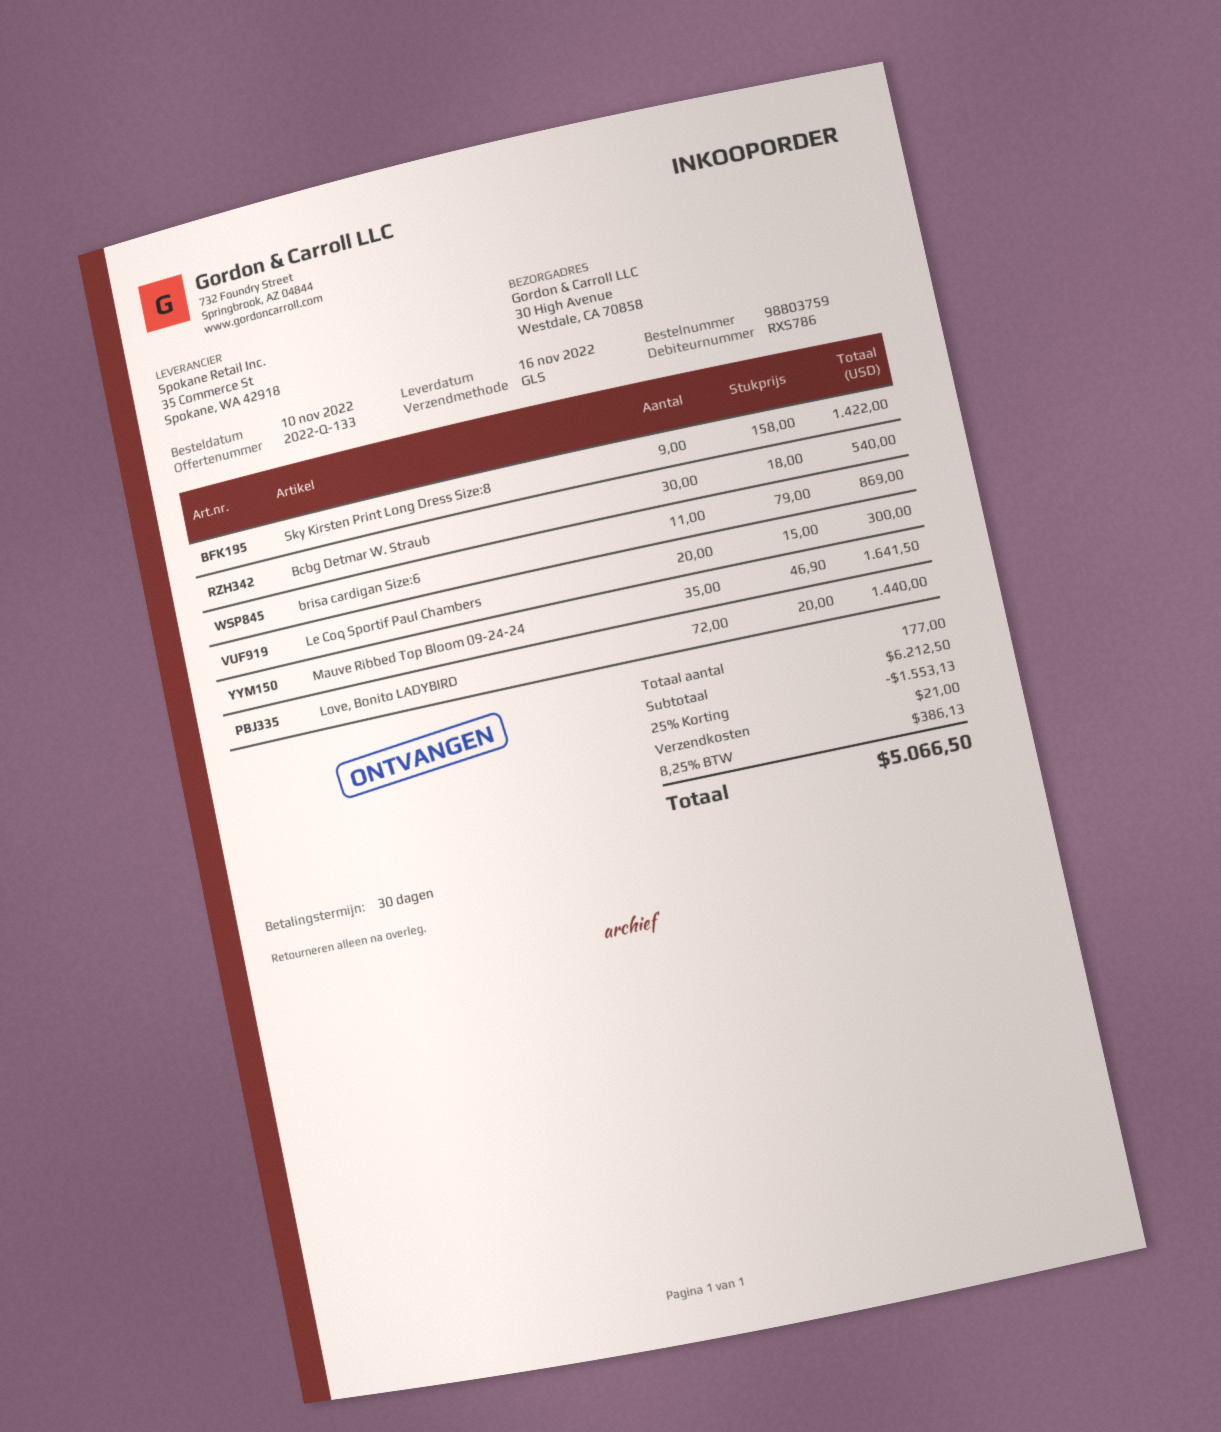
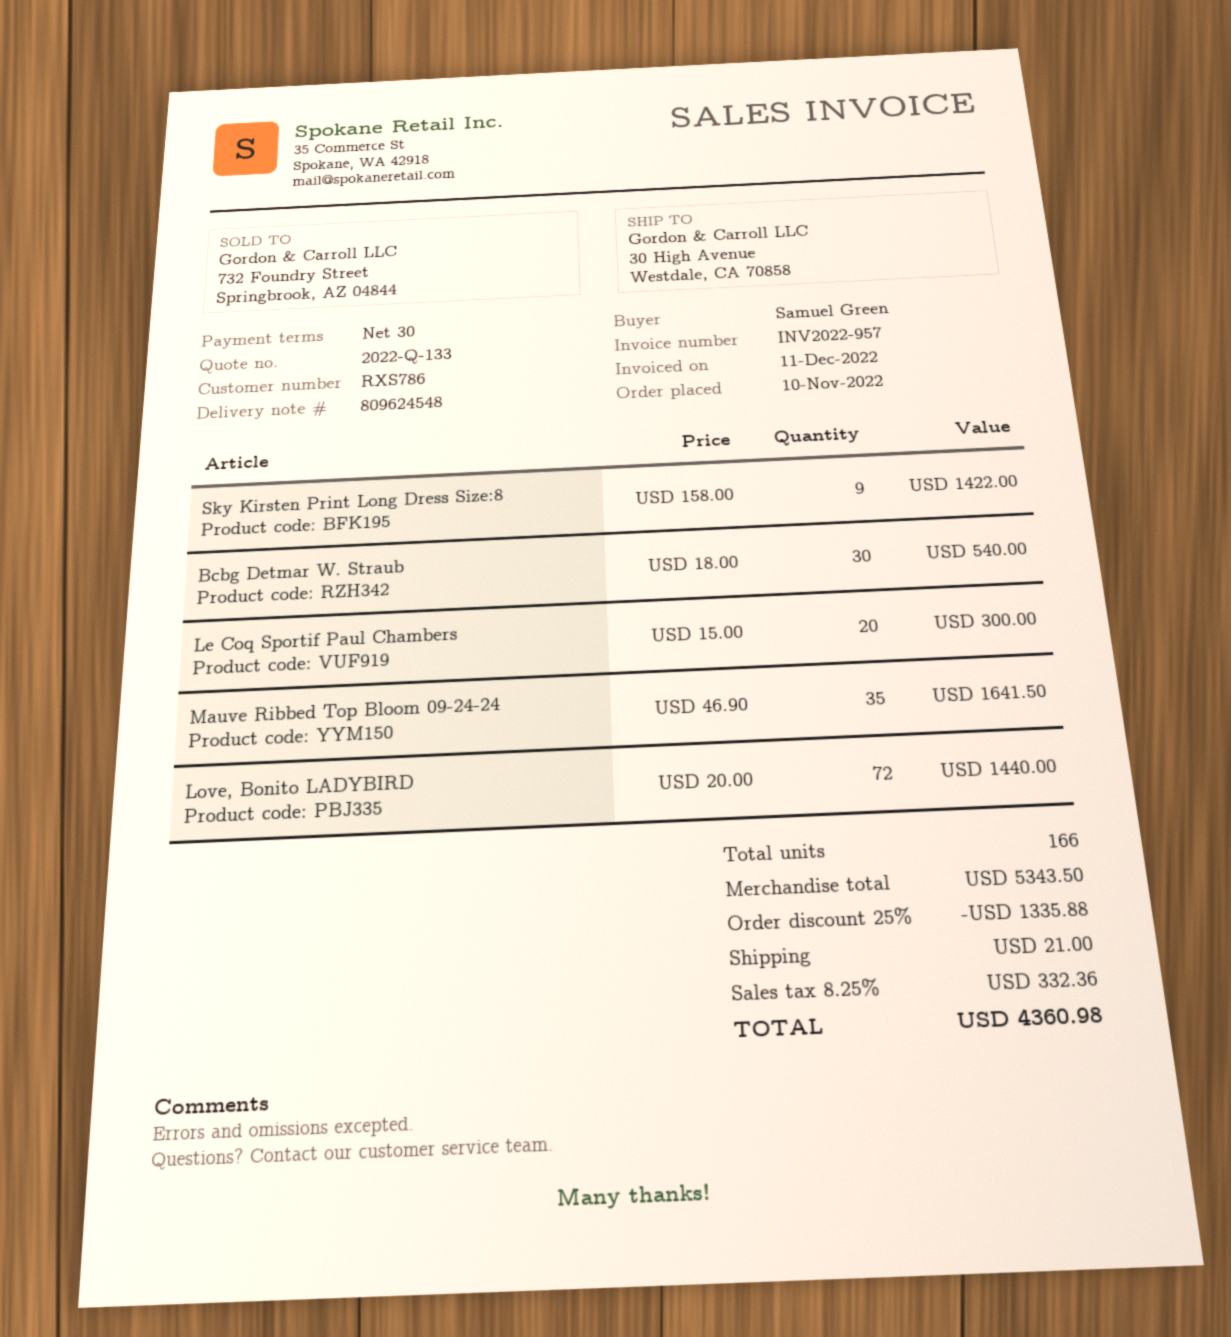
brisa cardigan Size:6: 11 x 79.00 = 869.00 -> none
total quantity: 177 -> 166
subtotal: 6212.50 -> 5343.50
discount: 25% = 1553.13 -> 25% = 1335.88
tax: 8.25% = 386.13 -> 8.25% = 332.36
total: 5066.50 -> 4360.98

